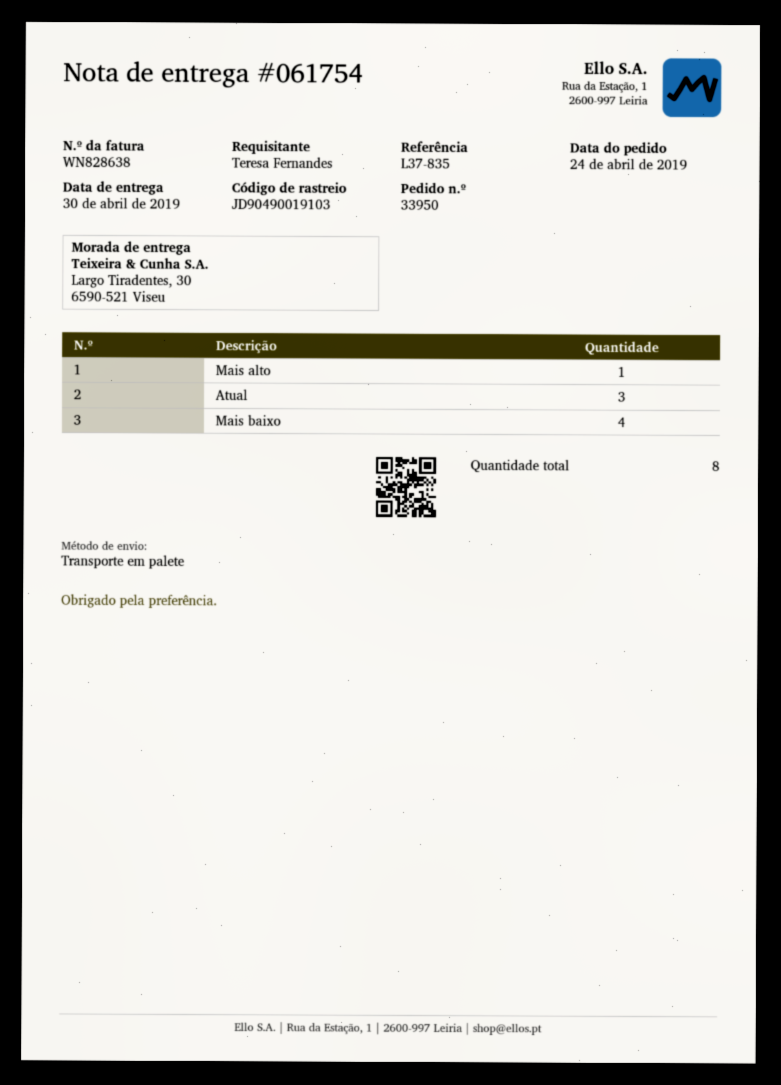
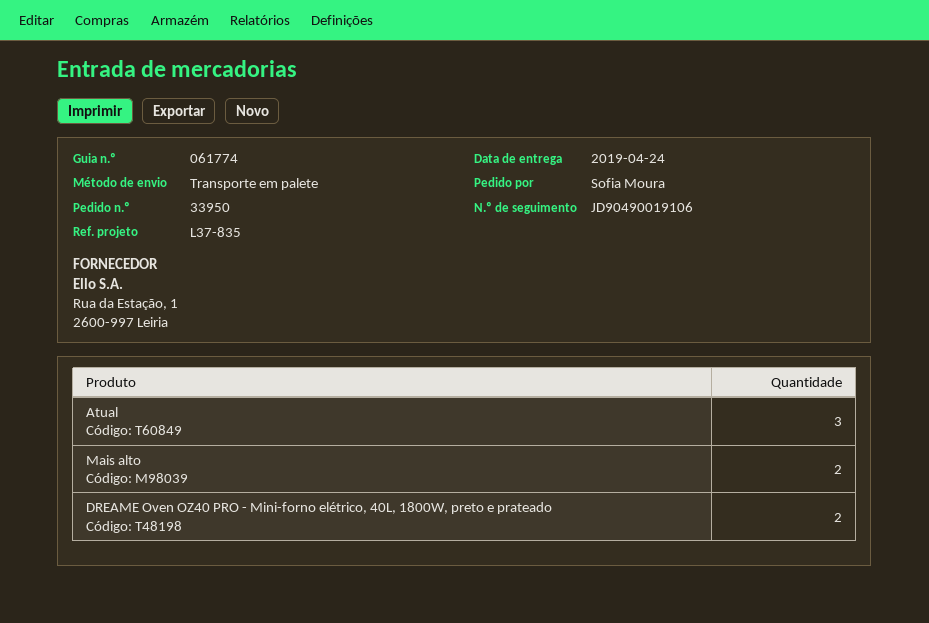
delivery note number: 061754 -> 061774
delivery date: 2019-04-30 -> 2019-04-24
ordered by: Teresa Fernandes -> Sofia Moura
tracking number: JD90490019103 -> JD90490019106
Mais alto: 1 -> 2
Mais baixo: 4 -> none
DREAME Oven OZ40 PRO - Mini-forno elétrico, 40L, 1800W, preto e prateado: none -> 2

